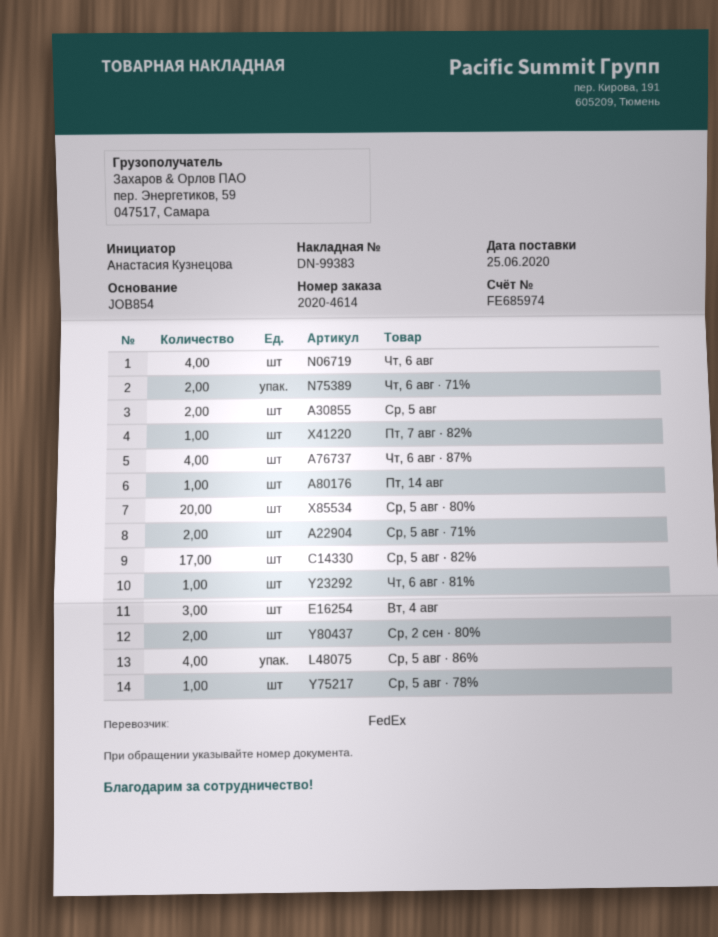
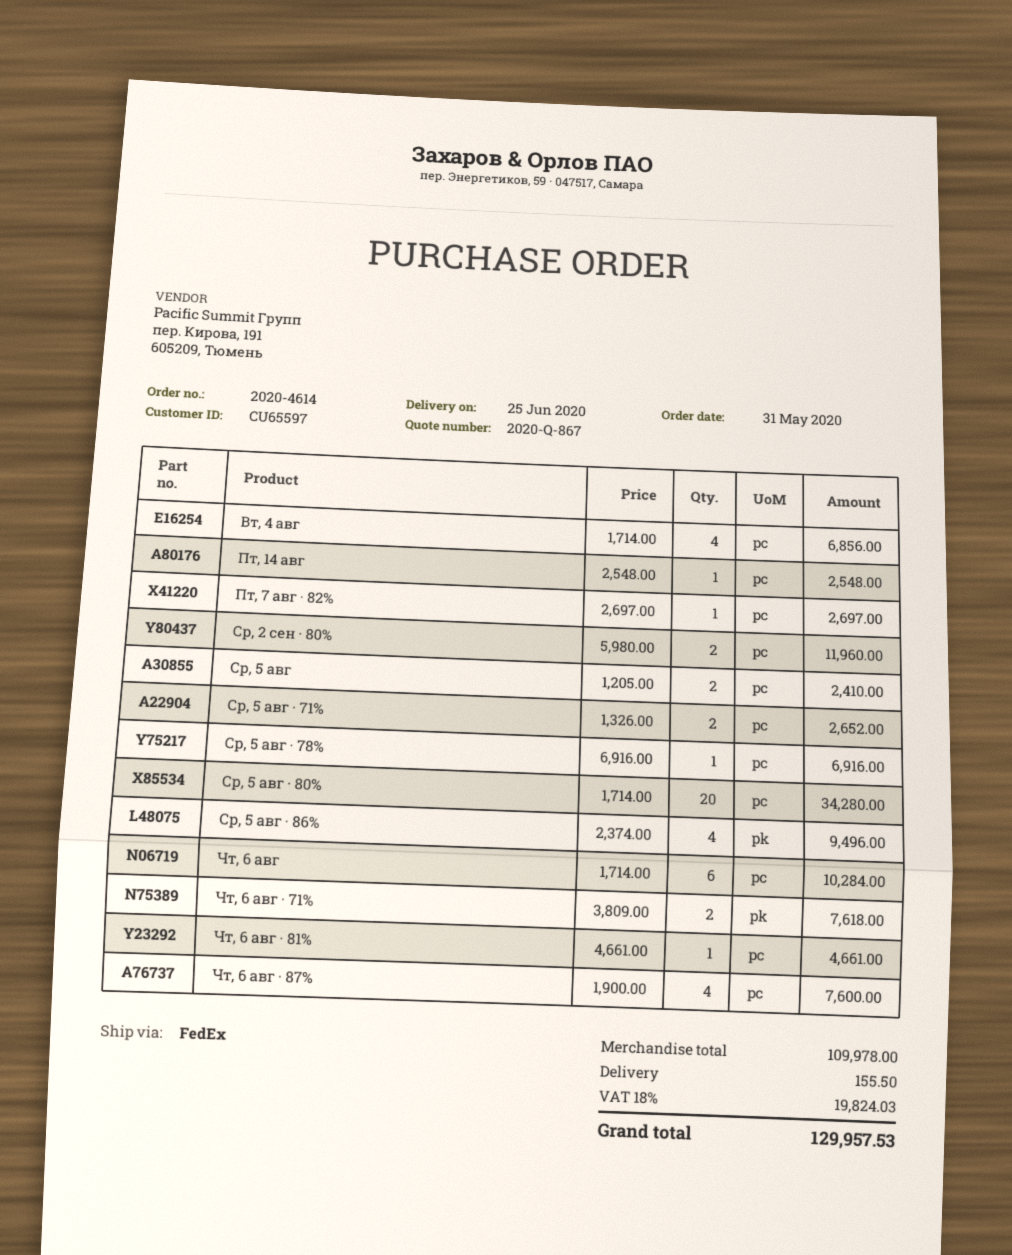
Чт, 6 авг: 4 -> 6
Ср, 5 авг · 82%: 17 -> none
Вт, 4 авг: 3 -> 4

